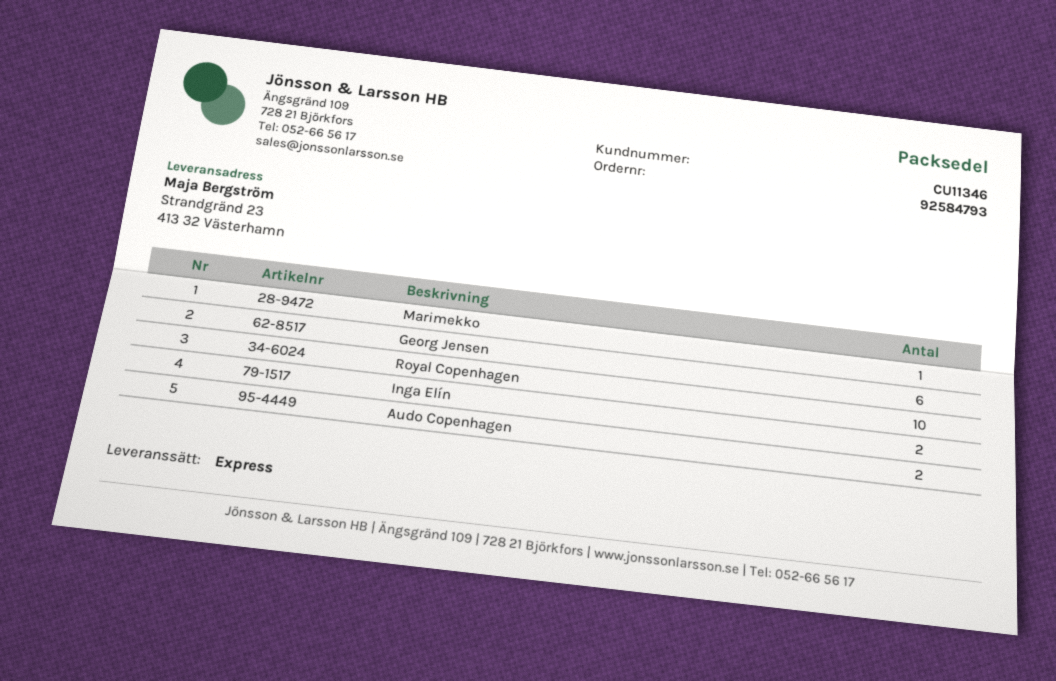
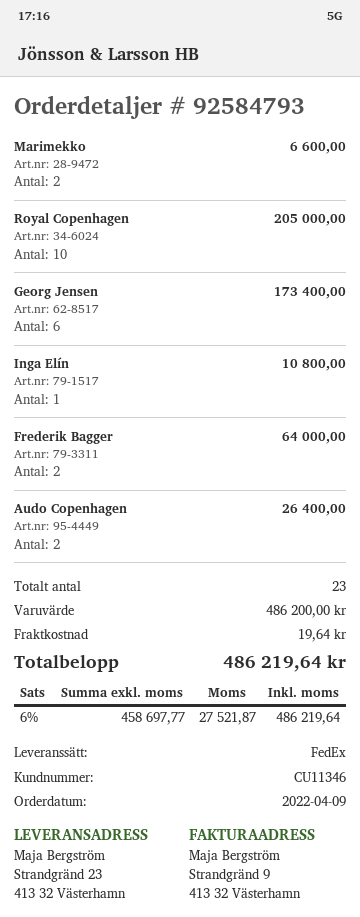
shipping method: express -> FedEx
Marimekko: 1 -> 2
Inga Elín: 2 -> 1
Frederik Bagger: none -> 2

